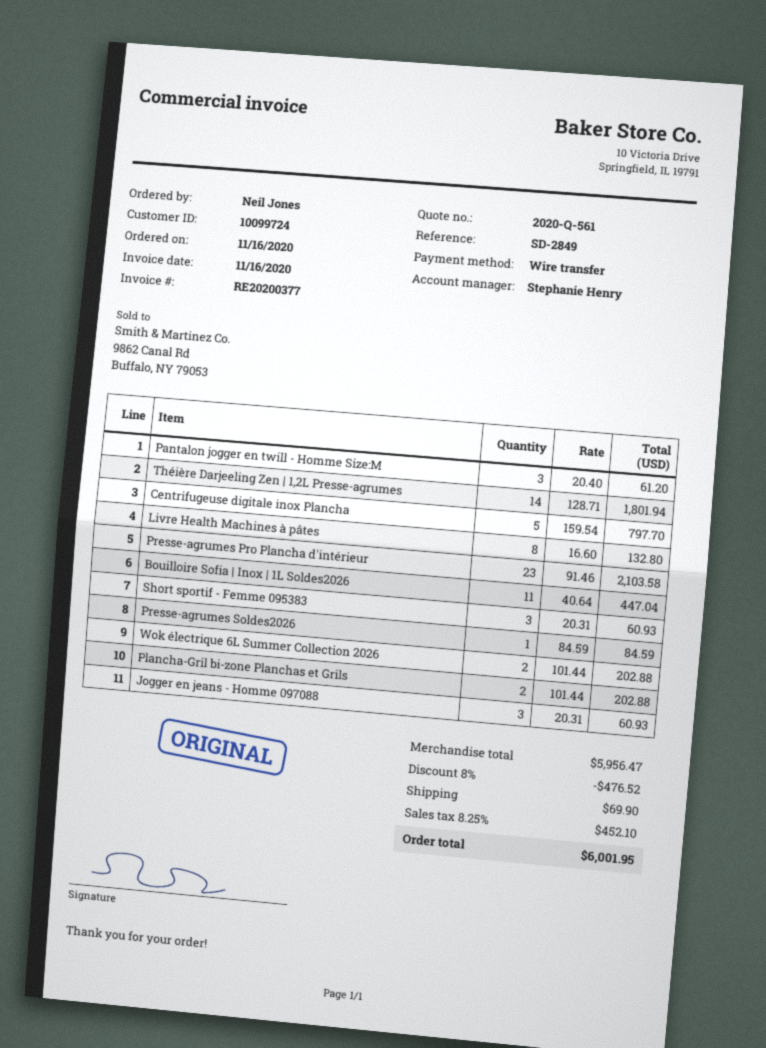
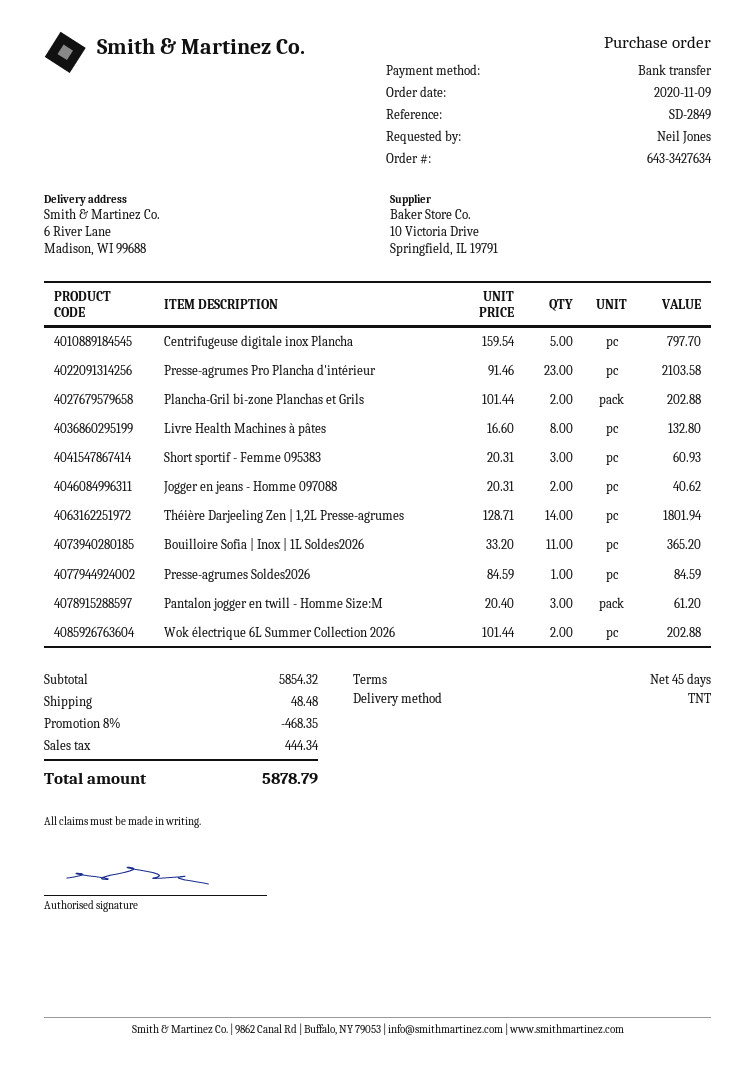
order date: 2020-11-16 -> 2020-11-09
Bouilloire Sofia | Inox | 1L Soldes2026: 11 x 40.64 = 447.04 -> 11 x 33.20 = 365.20
Jogger en jeans - Homme 097088: 3 x 20.31 = 60.93 -> 2 x 20.31 = 40.62
subtotal: 5956.47 -> 5854.32
discount: 8% = 476.52 -> 8% = 468.35
shipping: 69.90 -> 48.48
tax: 452.10 -> 444.34
total: 6001.95 -> 5878.79

